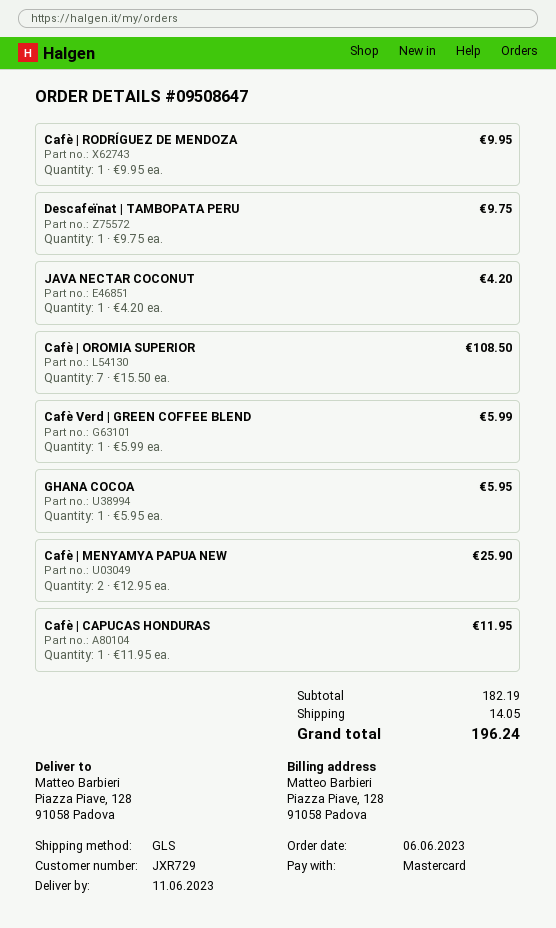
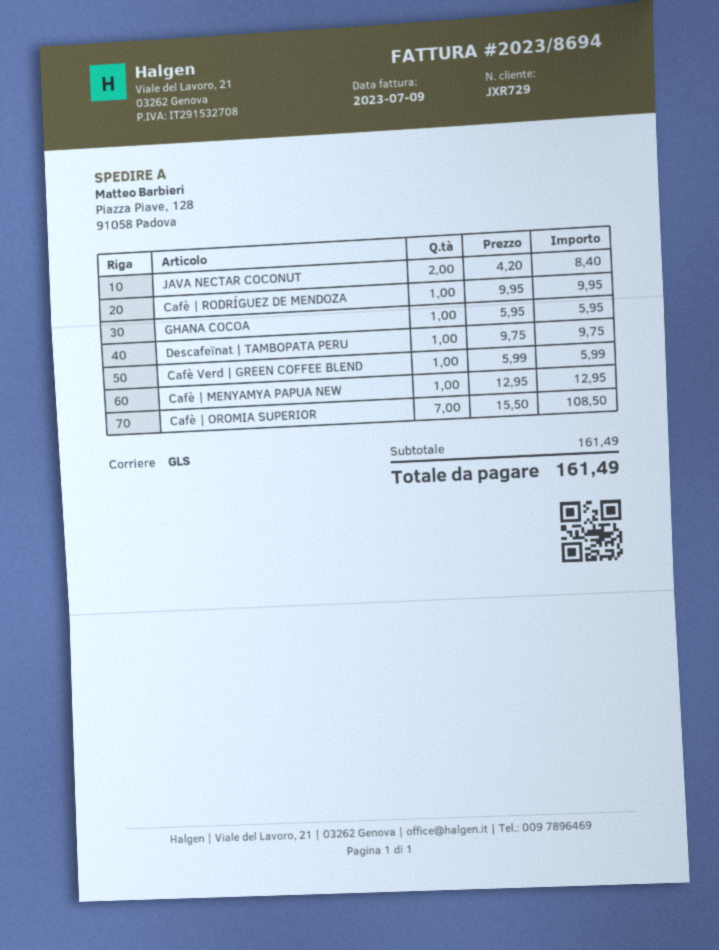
JAVA NECTAR COCONUT: 1 x 4.20 = 4.20 -> 2 x 4.20 = 8.40
Cafè | MENYAMYA PAPUA NEW: 2 x 12.95 = 25.90 -> 1 x 12.95 = 12.95
Cafè | CAPUCAS HONDURAS: 1 x 11.95 = 11.95 -> none
subtotal: 182.19 -> 161.49
shipping: 14.05 -> none
total: 196.24 -> 161.49

